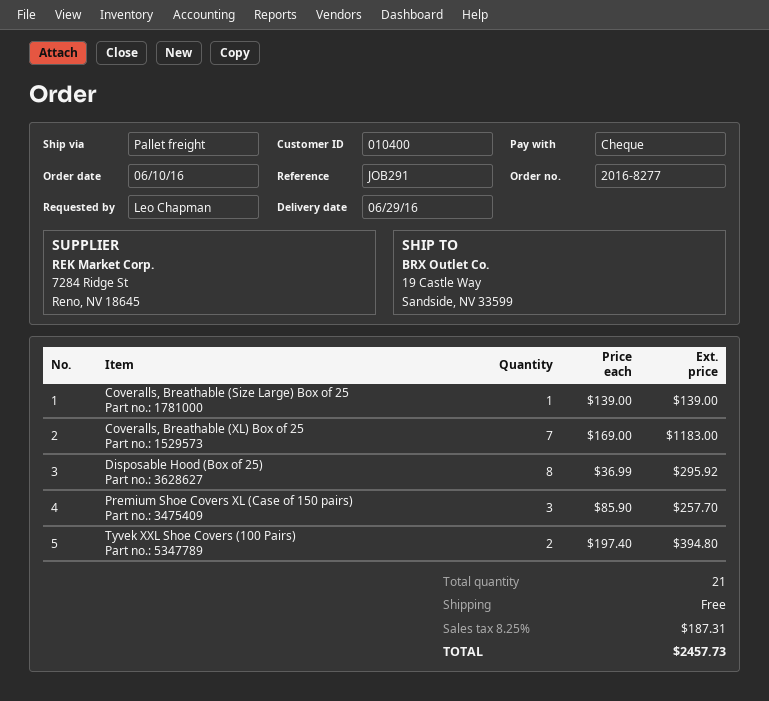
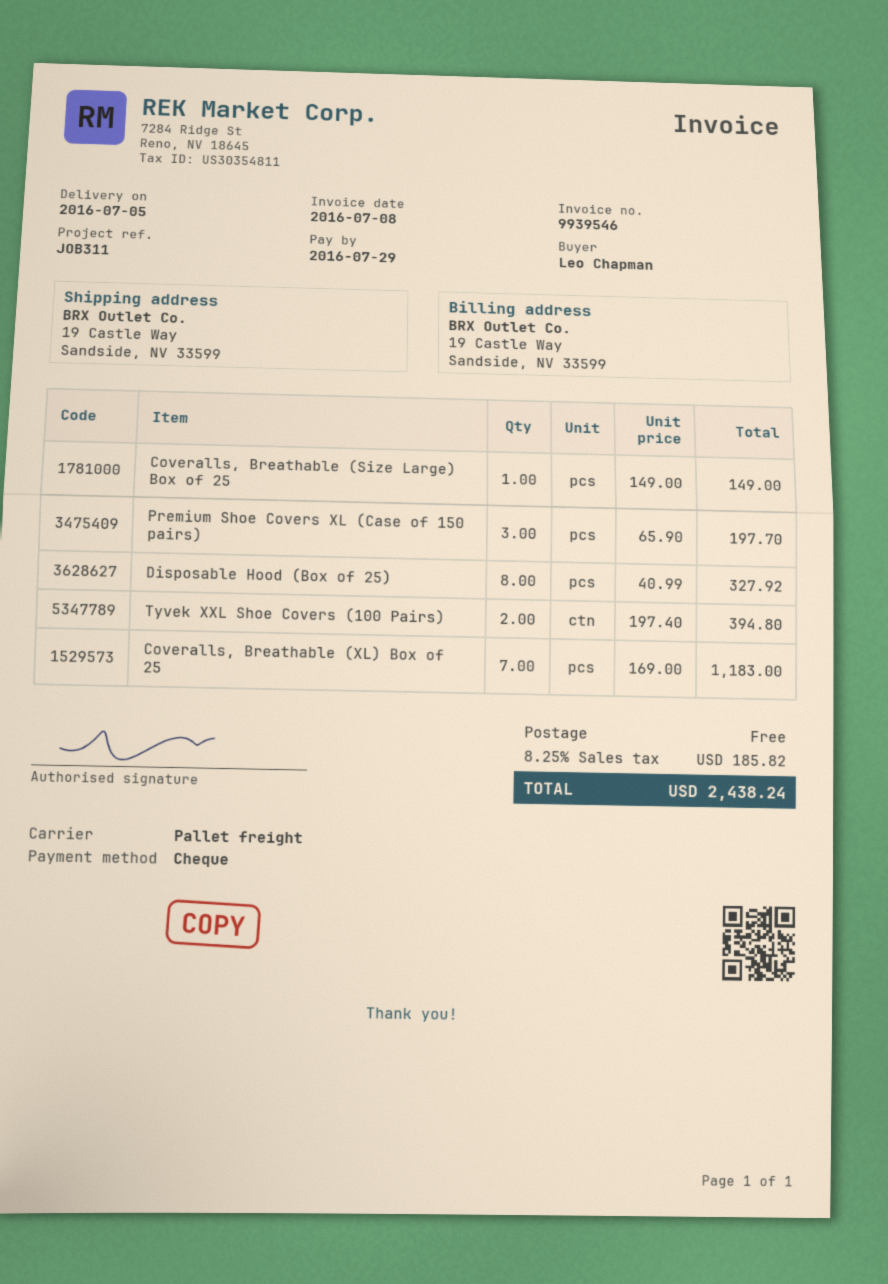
delivery date: 2016-06-29 -> 2016-07-05
reference: JOB291 -> JOB311
Coveralls, Breathable (Size Large) Box of 25: 1 x 139.00 = 139.00 -> 1 x 149.00 = 149.00
Disposable Hood (Box of 25): 8 x 36.99 = 295.92 -> 8 x 40.99 = 327.92
Premium Shoe Covers XL (Case of 150 pairs): 3 x 85.90 = 257.70 -> 3 x 65.90 = 197.70
tax: 8.25% = 187.31 -> 8.25% = 185.82
total: 2457.73 -> 2438.24

